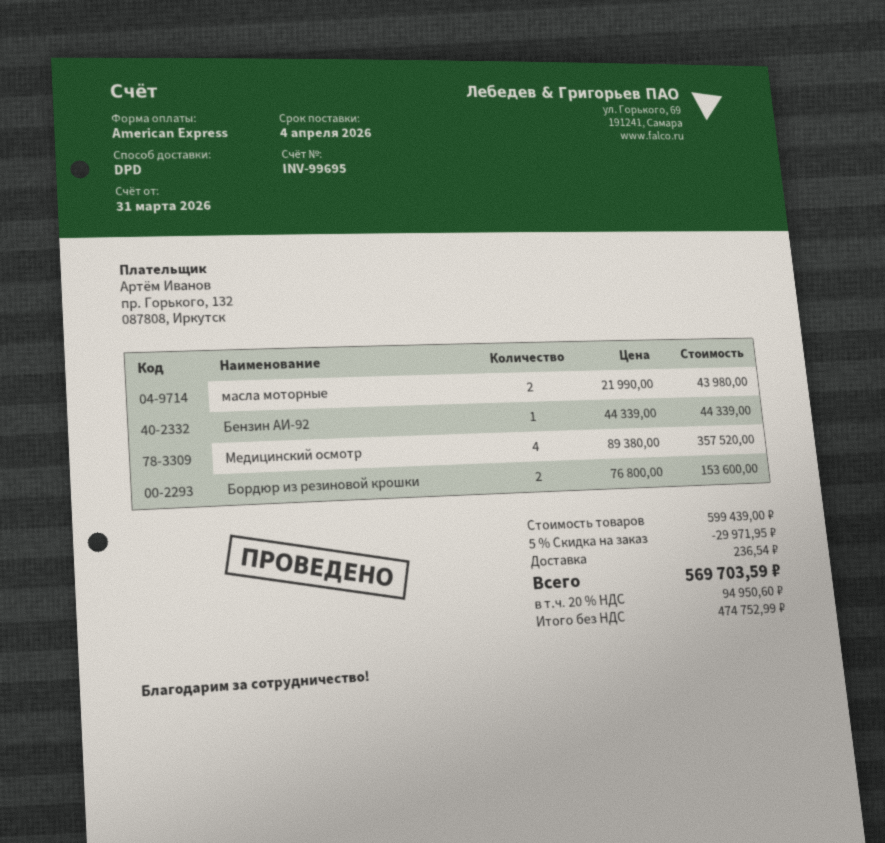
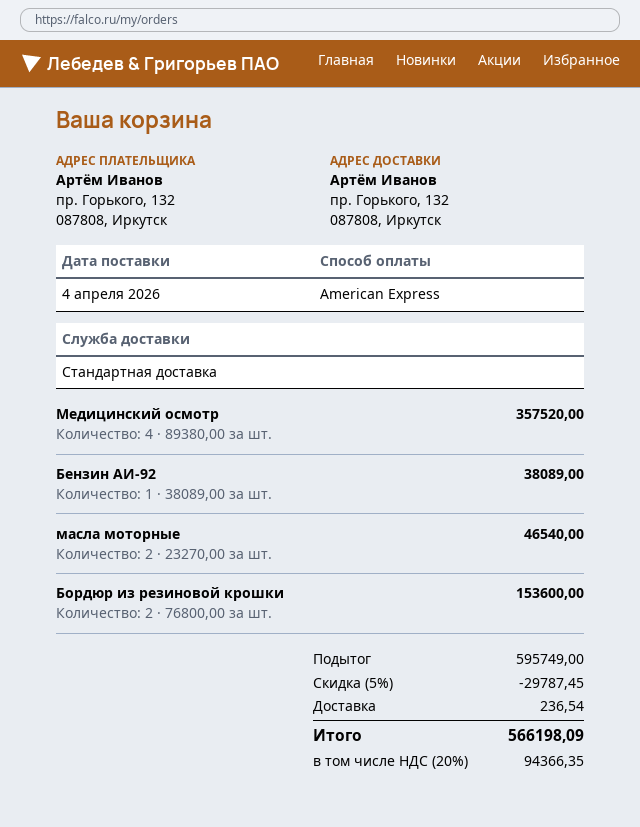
shipping method: DPD -> standard
масла моторные: 2 x 21990.00 = 43980.00 -> 2 x 23270.00 = 46540.00
Бензин АИ-92: 1 x 44339.00 = 44339.00 -> 1 x 38089.00 = 38089.00
subtotal: 599439.00 -> 595749.00
discount: 5% = 29971.95 -> 5% = 29787.45
tax: 20% = 94950.60 -> 20% = 94366.35
total: 569703.59 -> 566198.09

